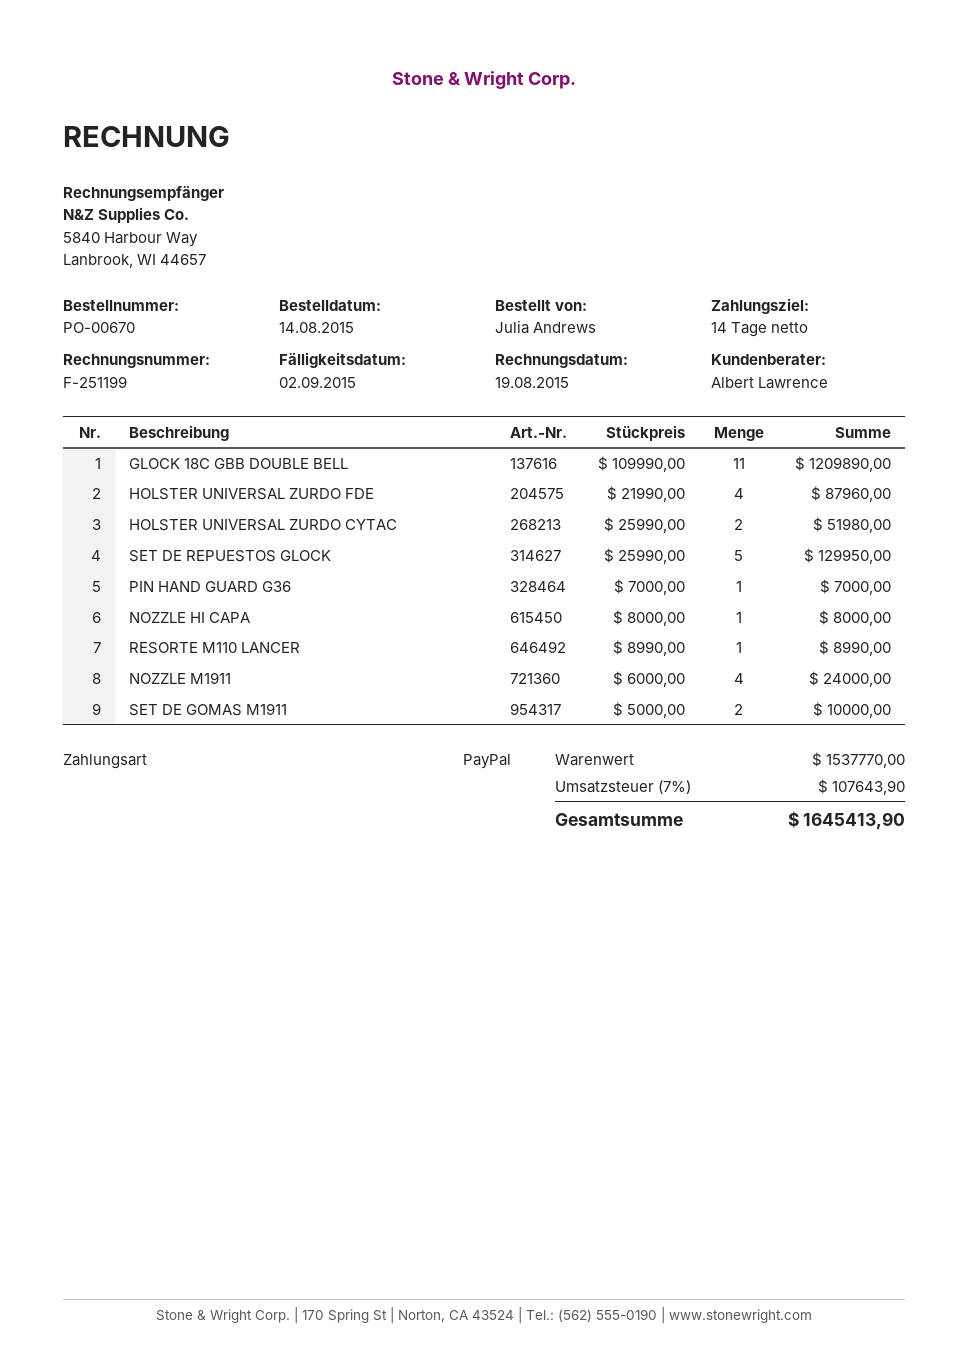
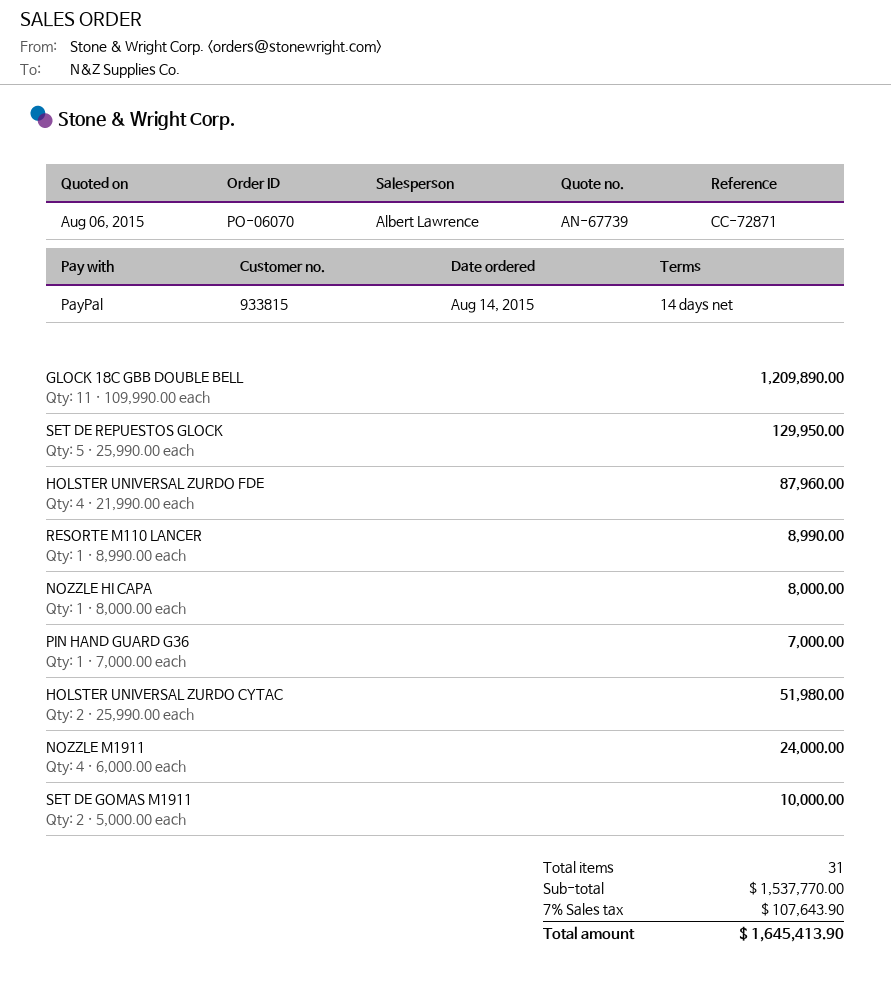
order number: PO-00670 -> PO-06070

